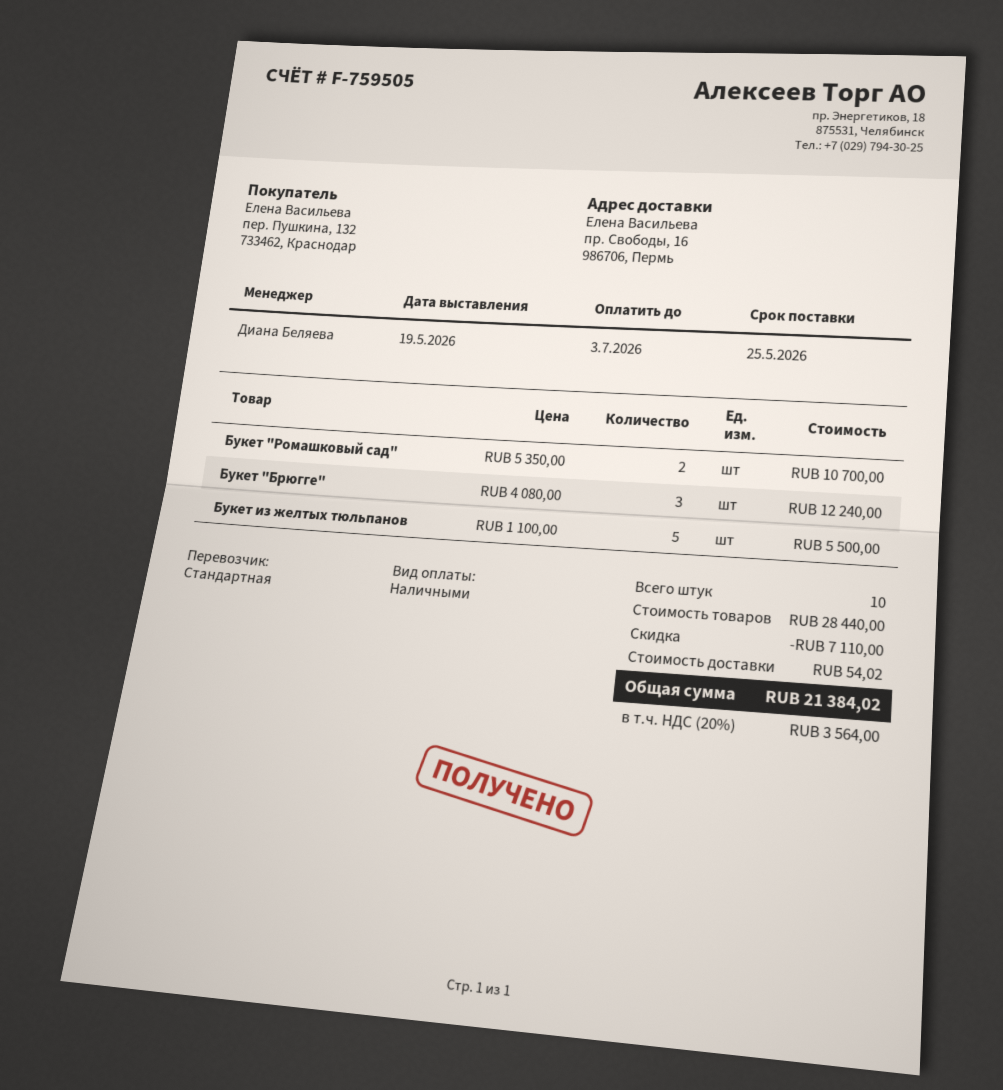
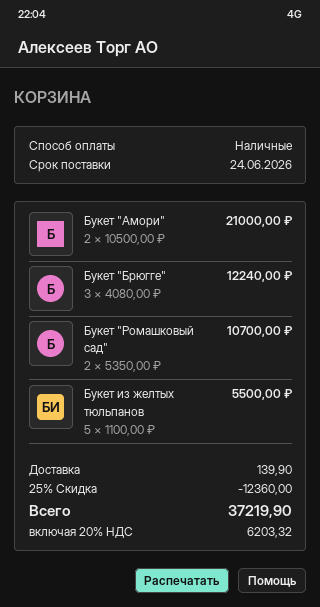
delivery date: 2026-05-25 -> 2026-06-24
Букет "Амори": none -> 2 x 10500.00 = 21000.00
discount: 7110.00 -> 12360.00
shipping: 54.02 -> 139.90
tax: 20% = 3564.00 -> 20% = 6203.32
total: 21384.02 -> 37219.90

